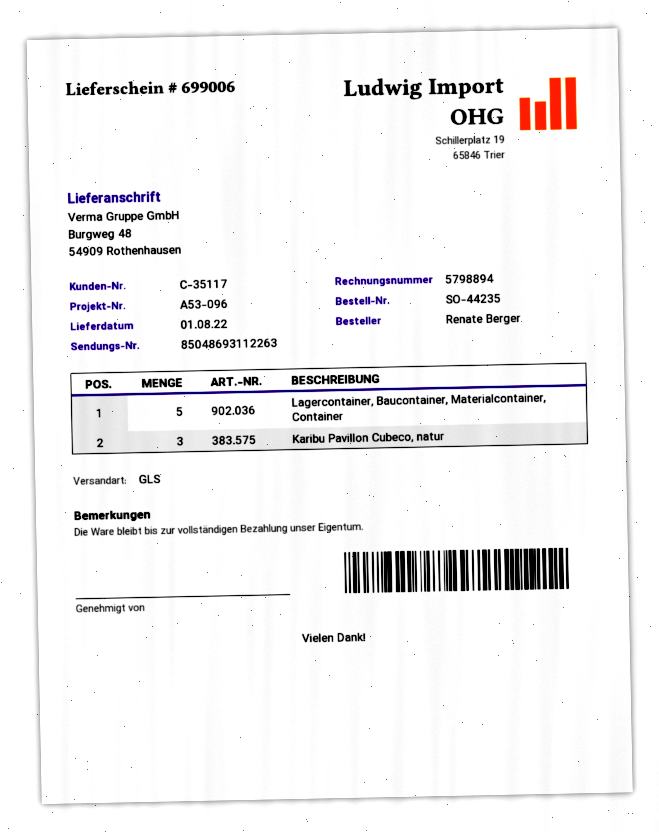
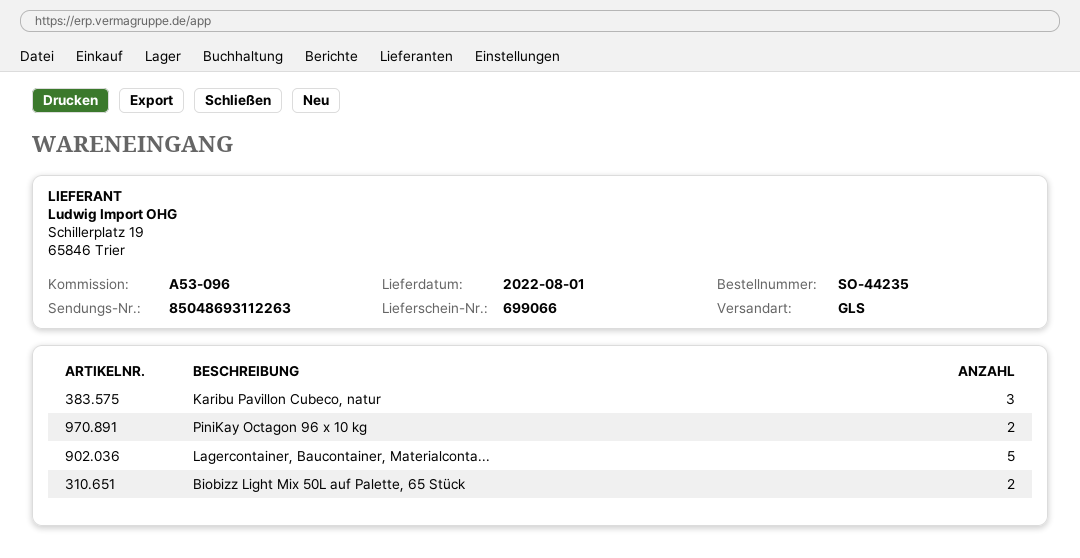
delivery note number: 699006 -> 699066
PiniKay Octagon 96 x 10 kg: none -> 2
Biobizz Light Mix 50L auf Palette, 65 Stück: none -> 2

